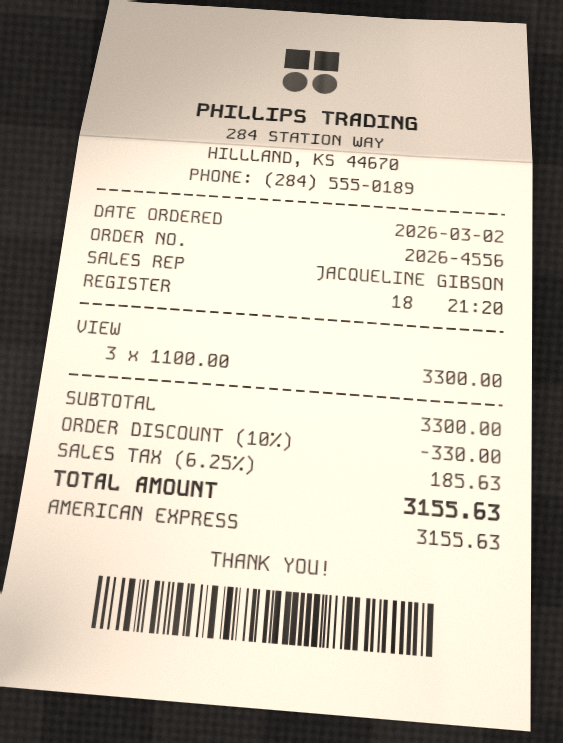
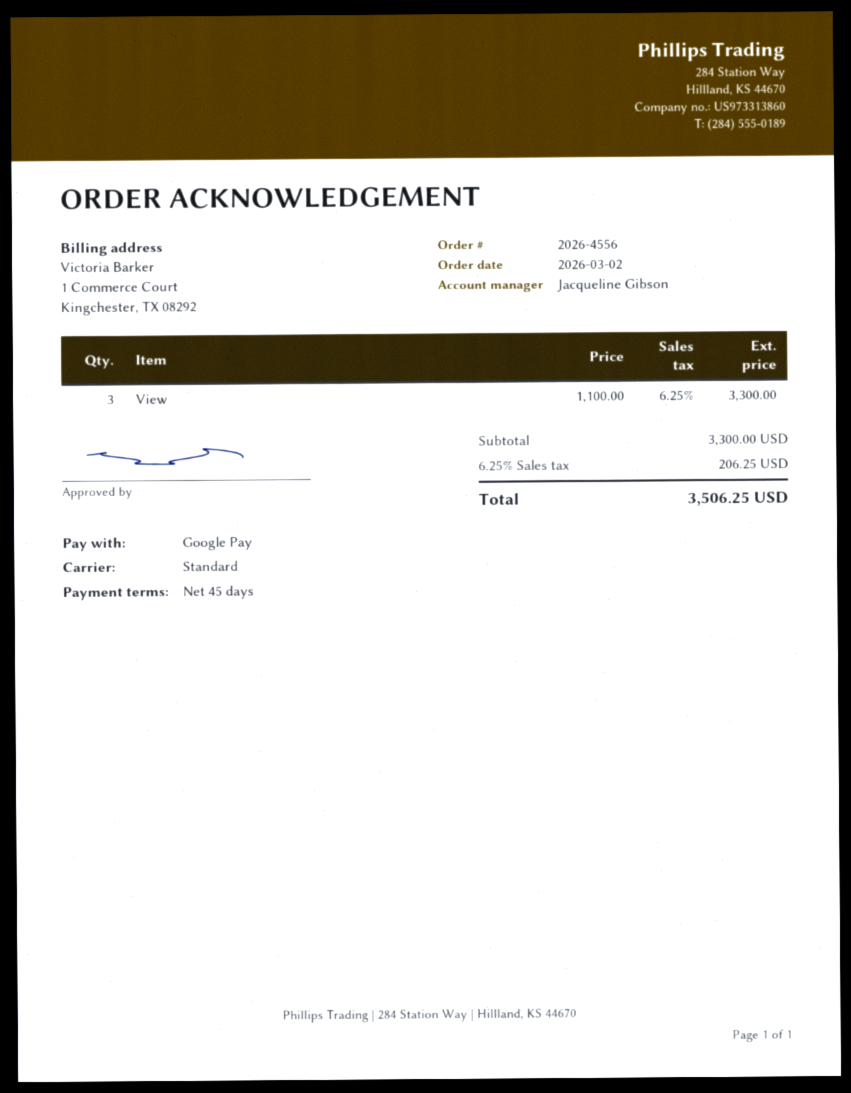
payment method: American Express -> Google Pay
discount: 10% = 330.00 -> none
tax: 6.25% = 185.63 -> 6.25% = 206.25
total: 3155.63 -> 3506.25

